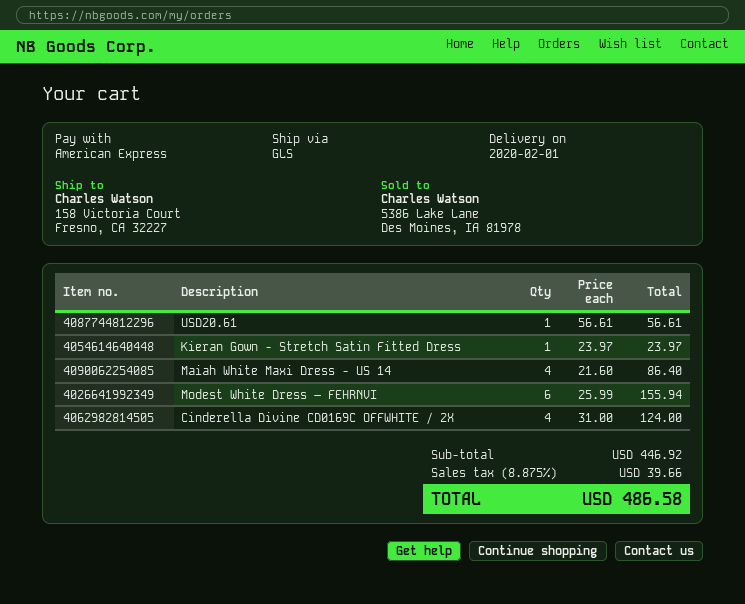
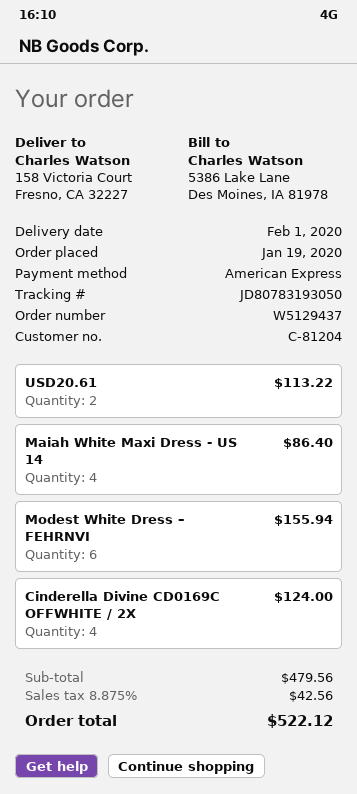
USD20.61: 1 for 56.61 -> 2 for 113.22
Kieran Gown - Stretch Satin Fitted Dress: 1 for 23.97 -> none
subtotal: 446.92 -> 479.56
tax: 8.875% = 39.66 -> 8.875% = 42.56
total: 486.58 -> 522.12

